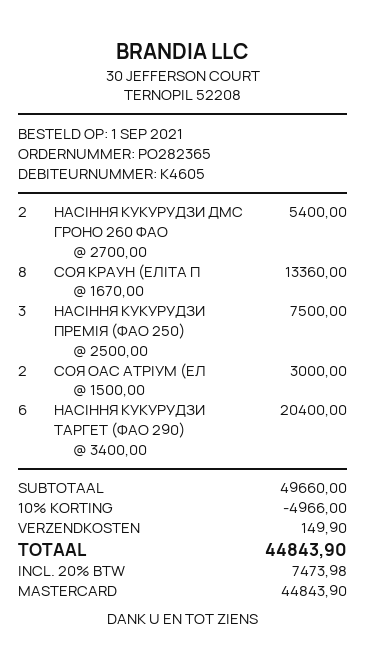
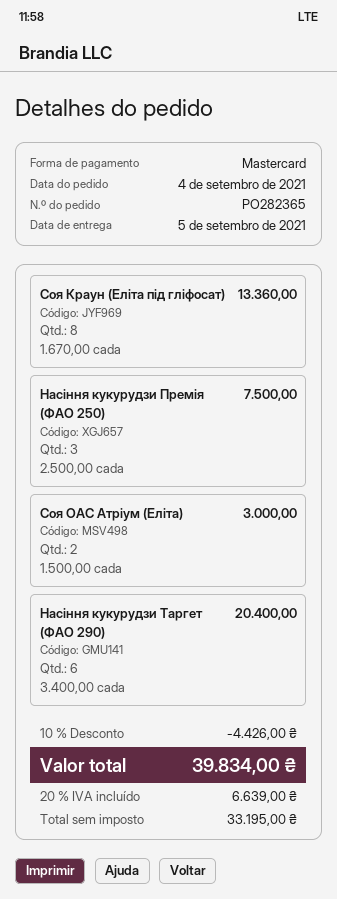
order date: 2021-09-01 -> 2021-09-04
НАСІННЯ КУКУРУДЗИ ДМС ГРОНО 260 ФАО: 2 x 2700.00 = 5400.00 -> none
discount: 10% = 4966.00 -> 10% = 4426.00
shipping: 149.90 -> none
tax: 20% = 7473.98 -> 20% = 6639.00
total: 44843.90 -> 39834.00

